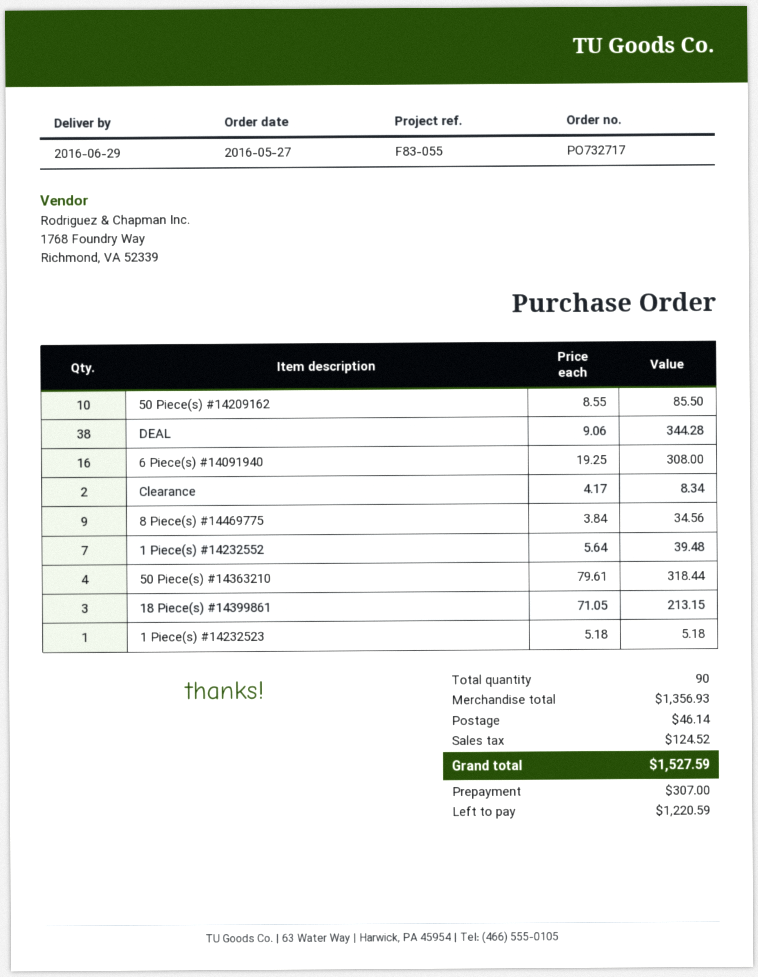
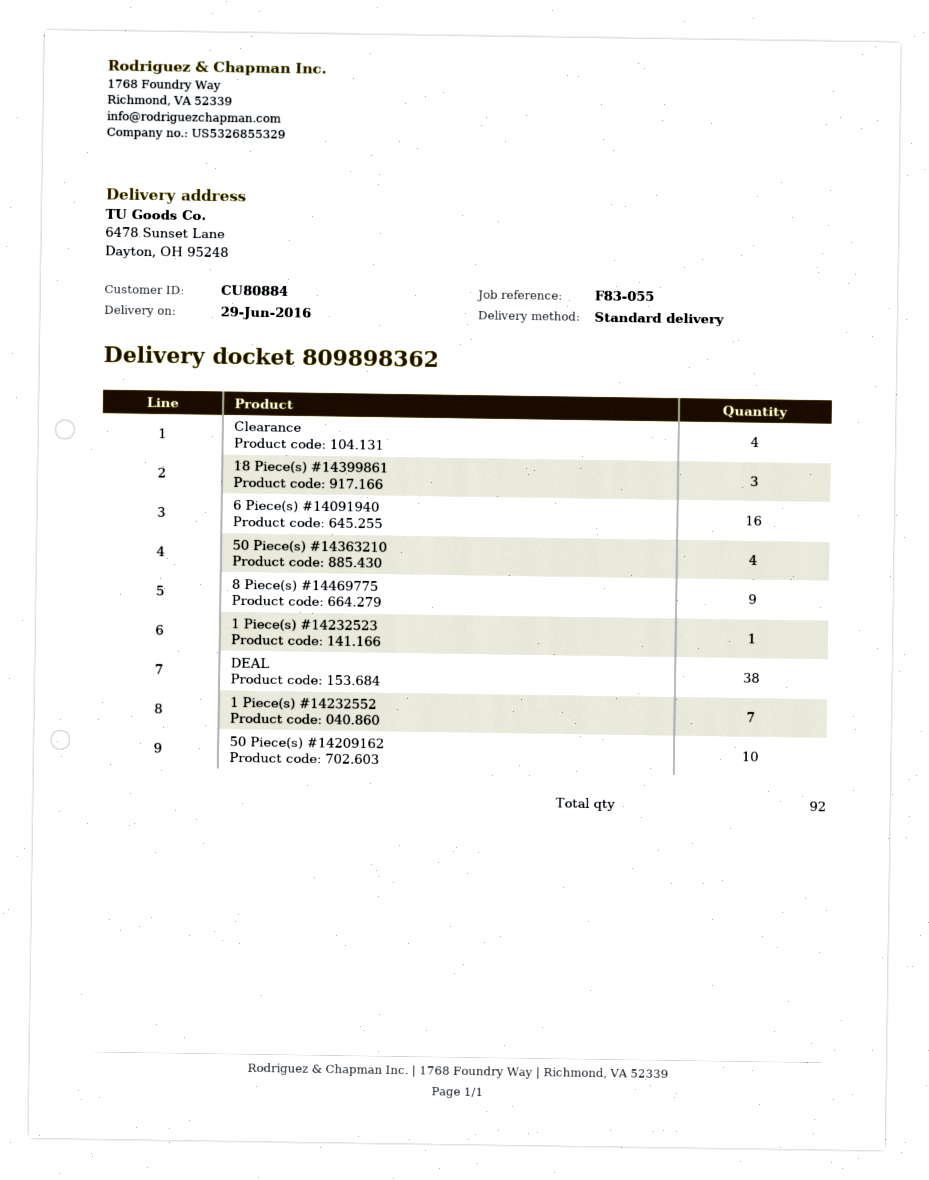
Clearance: 2 -> 4
total quantity: 90 -> 92

